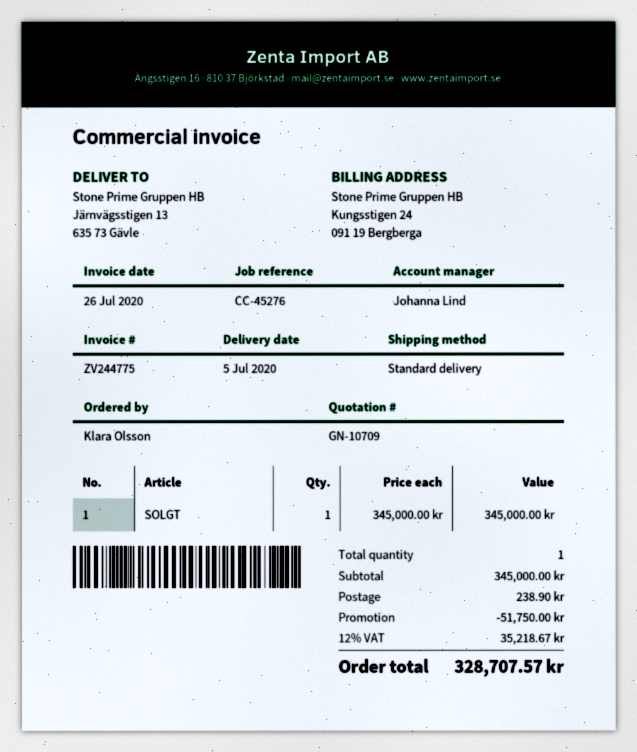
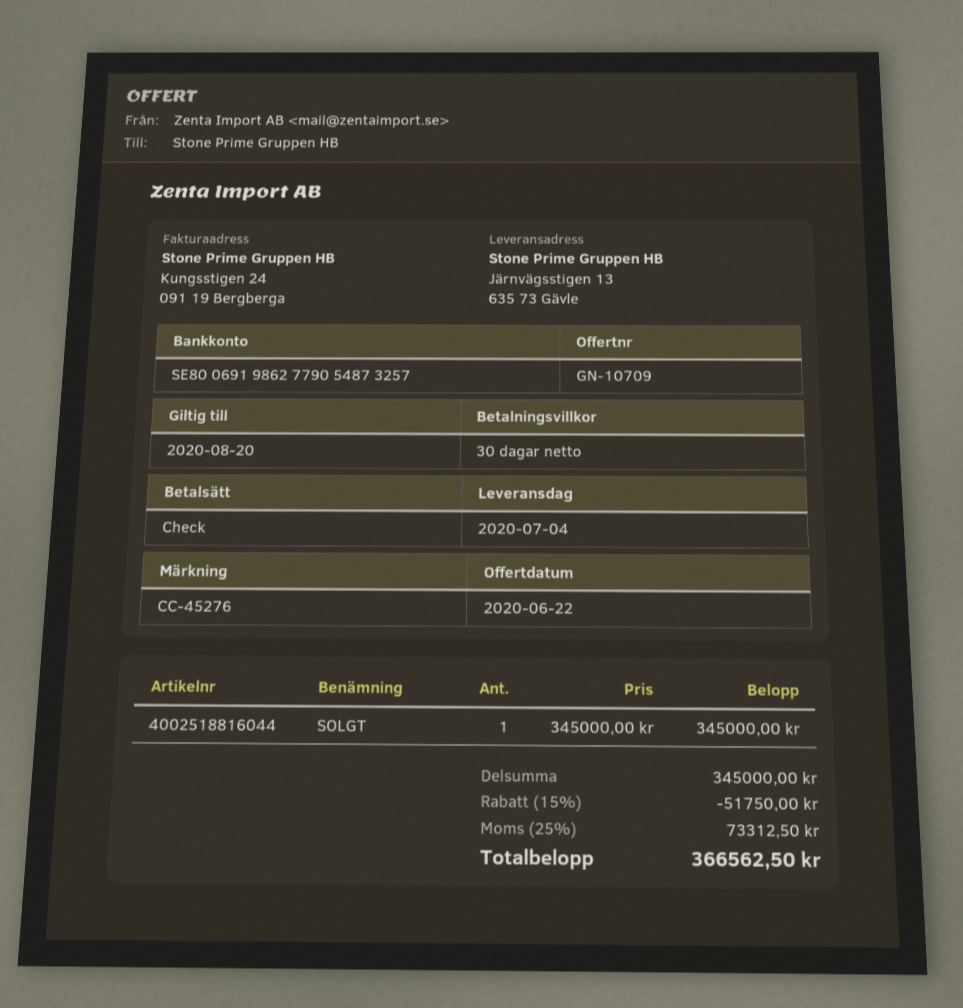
delivery date: 2020-07-05 -> 2020-07-04
shipping: 238.90 -> none
tax: 12% = 35218.67 -> 25% = 73312.50
total: 328707.57 -> 366562.50

